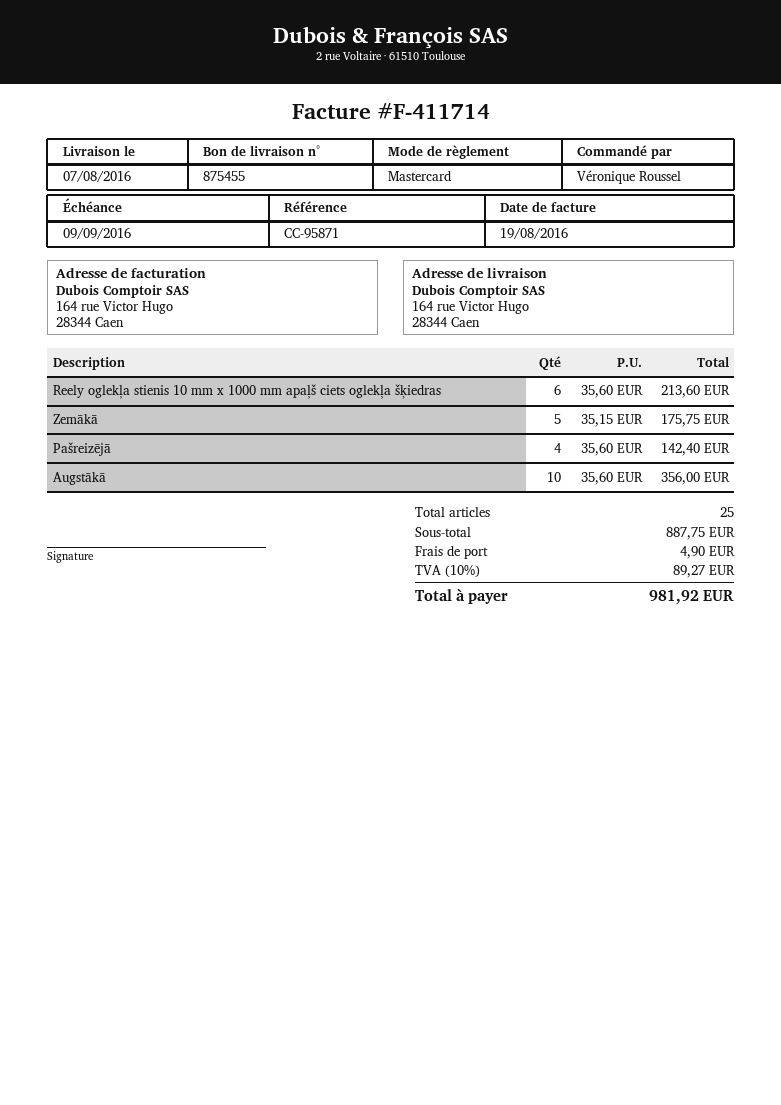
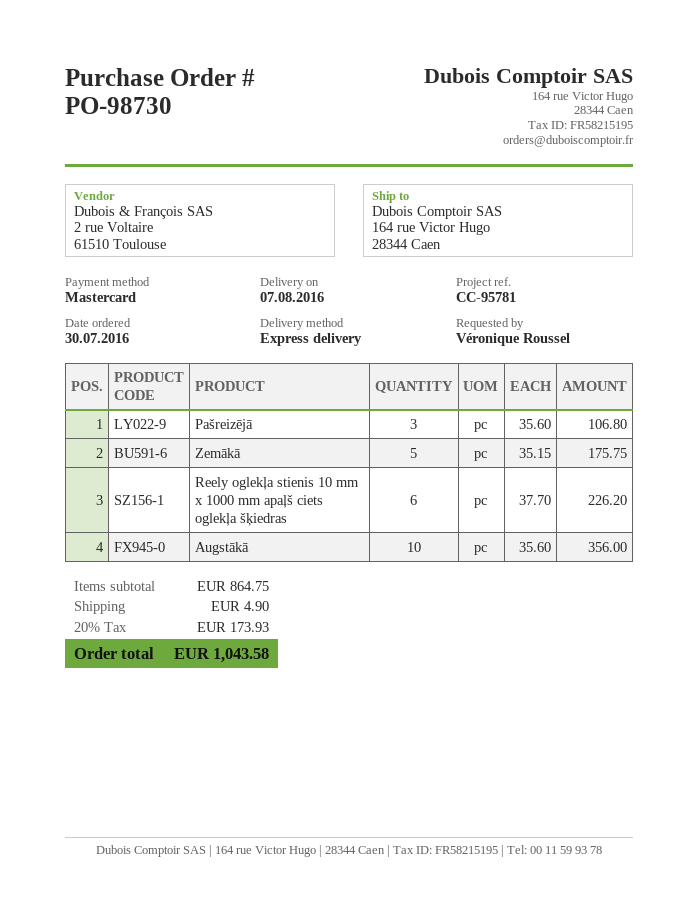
reference: CC-95871 -> CC-95781
Reely oglekļa stienis 10 mm x 1000 mm apaļš ciets oglekļa šķiedras: 6 x 35.60 = 213.60 -> 6 x 37.70 = 226.20
Pašreizējā: 4 x 35.60 = 142.40 -> 3 x 35.60 = 106.80
subtotal: 887.75 -> 864.75
tax: 10% = 89.27 -> 20% = 173.93
total: 981.92 -> 1043.58

